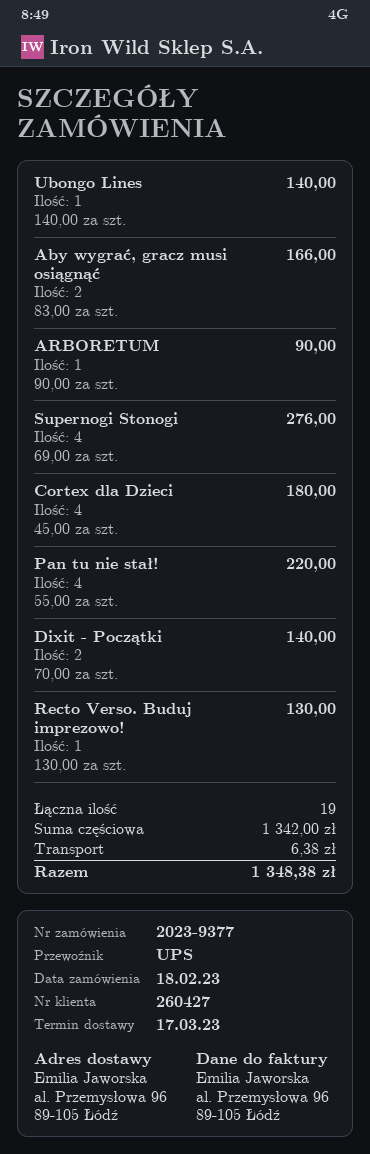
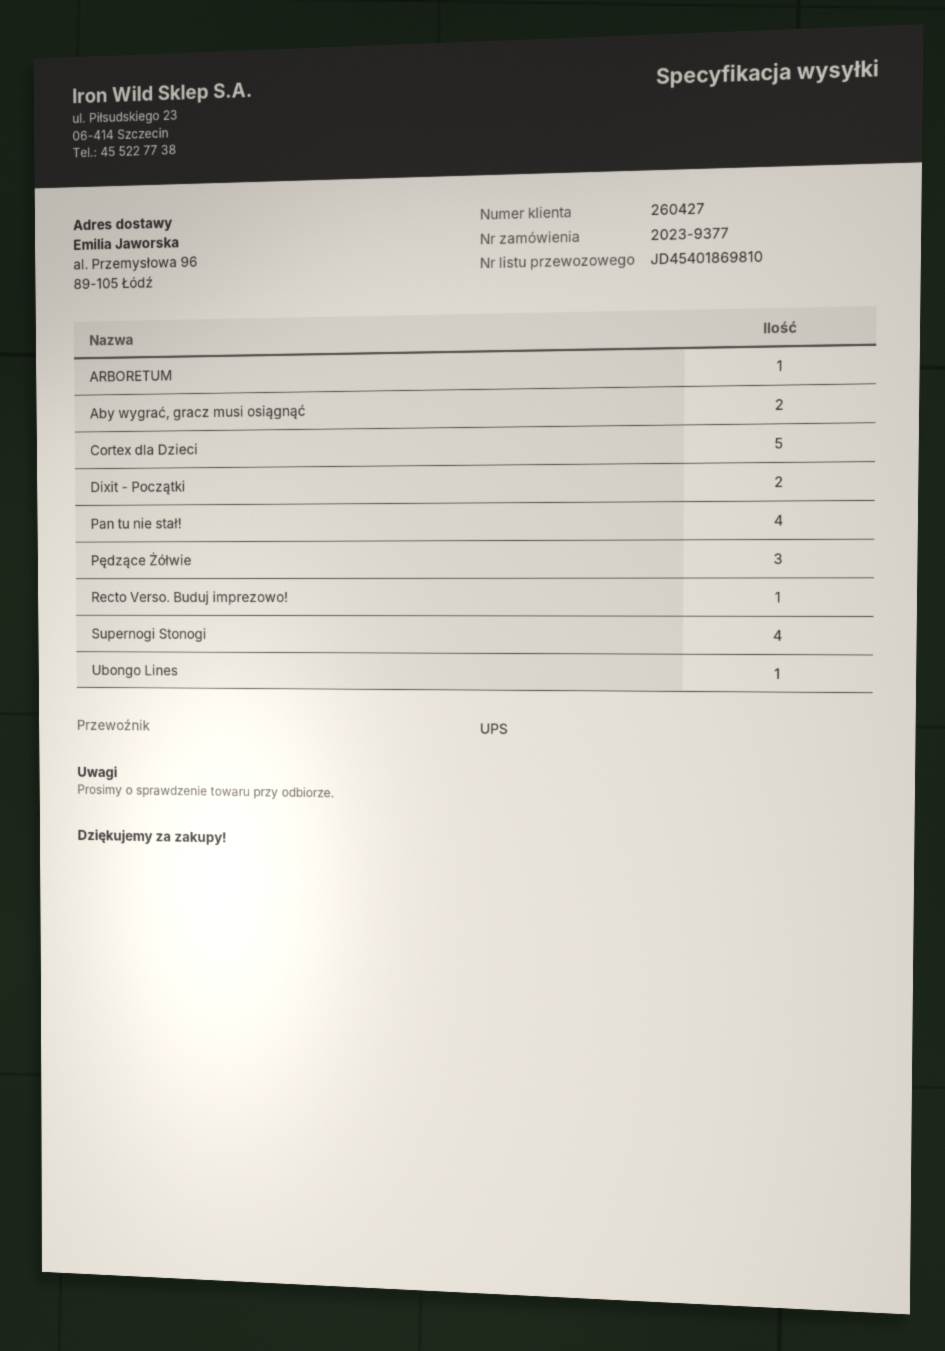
Cortex dla Dzieci: 4 -> 5
Pędzące Żółwie: none -> 3

